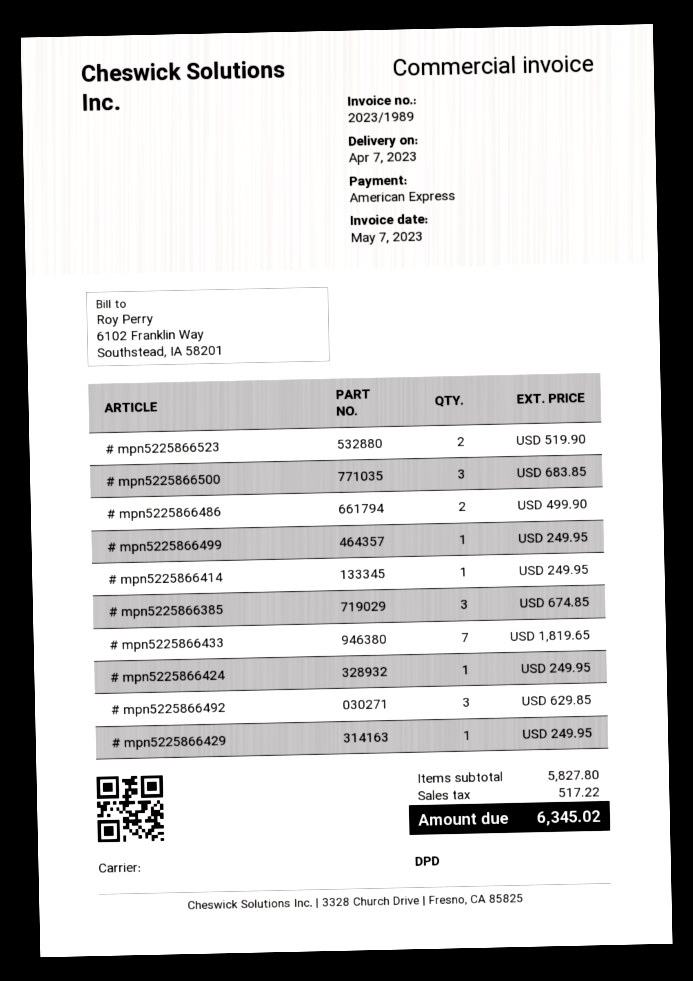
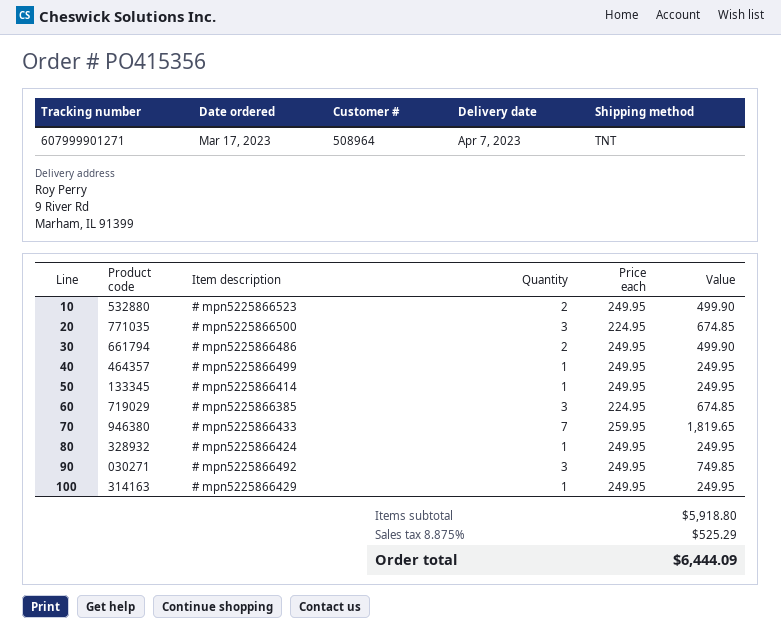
shipping method: DPD -> TNT
# mpn5225866523: 2 for 519.90 -> 2 for 499.90
# mpn5225866500: 3 for 683.85 -> 3 for 674.85
# mpn5225866492: 3 for 629.85 -> 3 for 749.85
subtotal: 5827.80 -> 5918.80
tax: 517.22 -> 525.29
total: 6345.02 -> 6444.09

